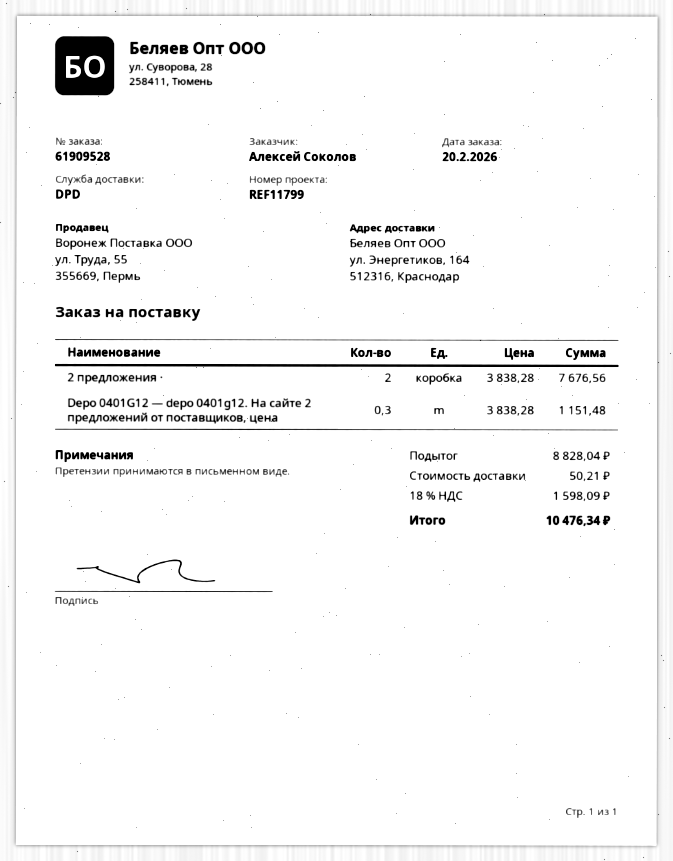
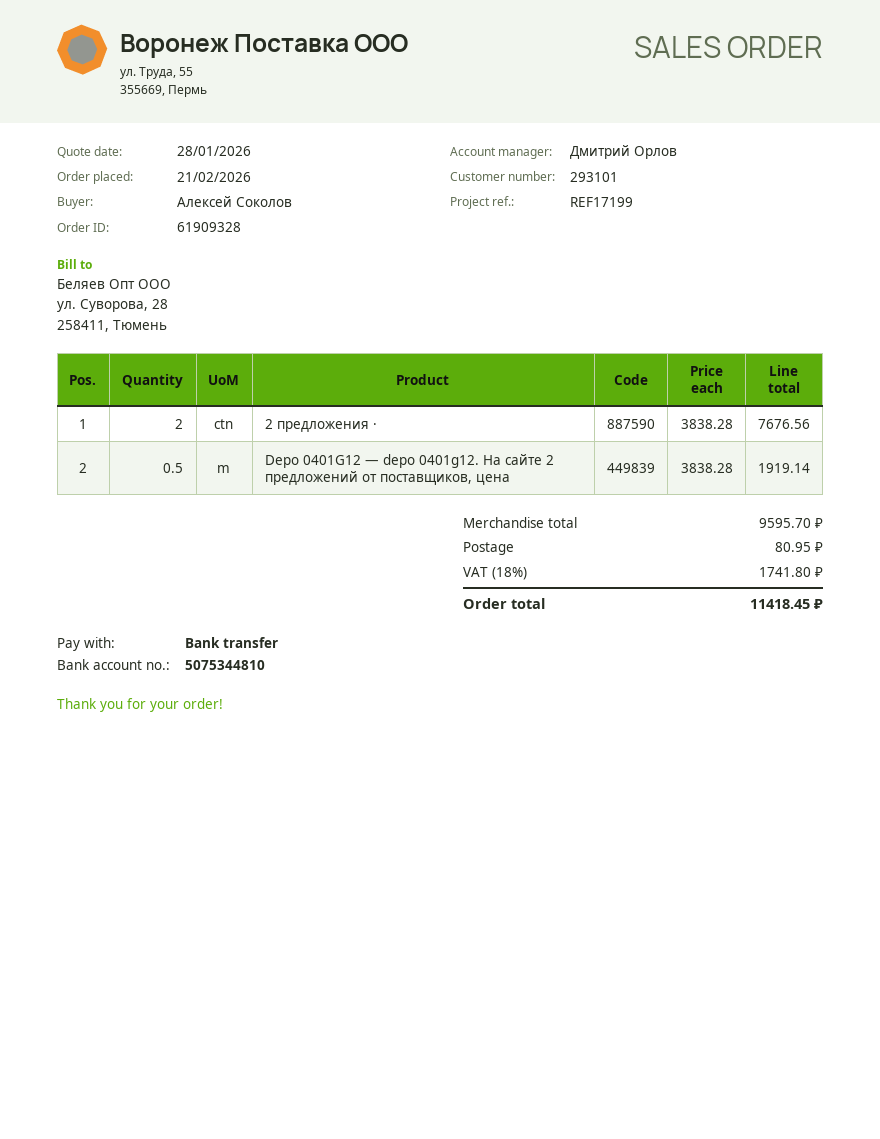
order number: 61909528 -> 61909328
order date: 2026-02-20 -> 2026-02-21
reference: REF11799 -> REF17199
Depo 0401G12 — depo 0401g12. На сайте 2 предложений от поставщиков, цена: 0.3 x 3838.28 = 1151.48 -> 0.5 x 3838.28 = 1919.14
subtotal: 8828.04 -> 9595.70
shipping: 50.21 -> 80.95
tax: 18% = 1598.09 -> 18% = 1741.80
total: 10476.34 -> 11418.45

